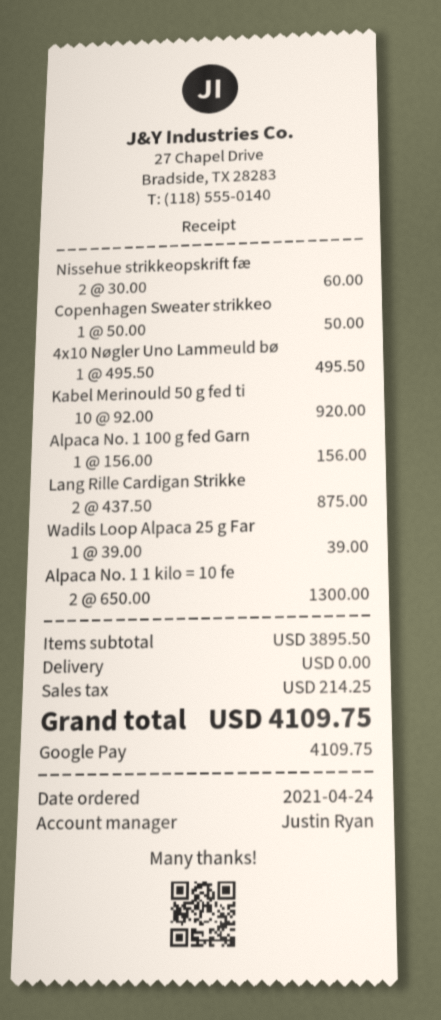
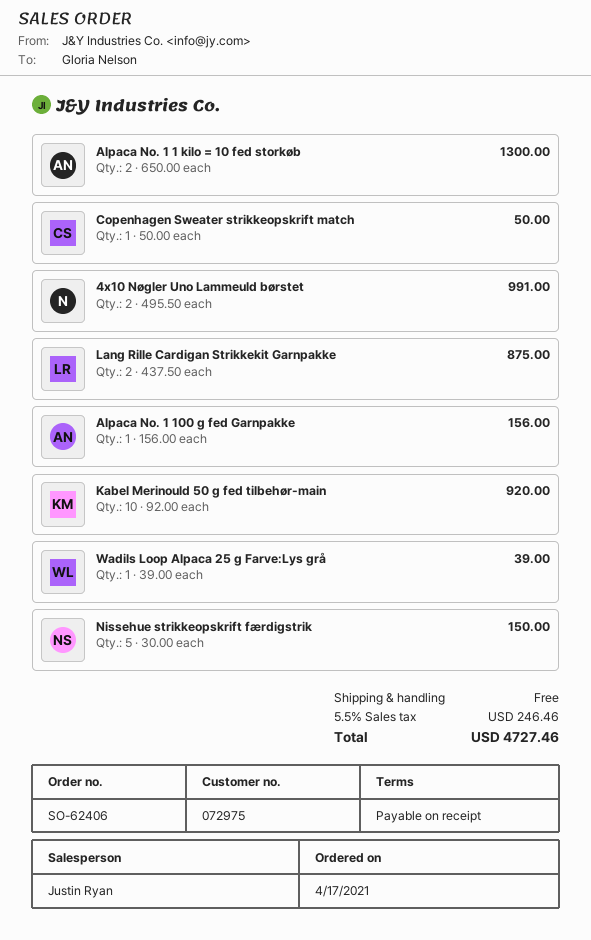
order date: 2021-04-24 -> 2021-04-17
Nissehue strikkeopskrift fæ: 2 x 30.00 = 60.00 -> 5 x 30.00 = 150.00
4x10 Nøgler Uno Lammeuld bø: 1 x 495.50 = 495.50 -> 2 x 495.50 = 991.00
tax: 214.25 -> 246.46
total: 4109.75 -> 4727.46

